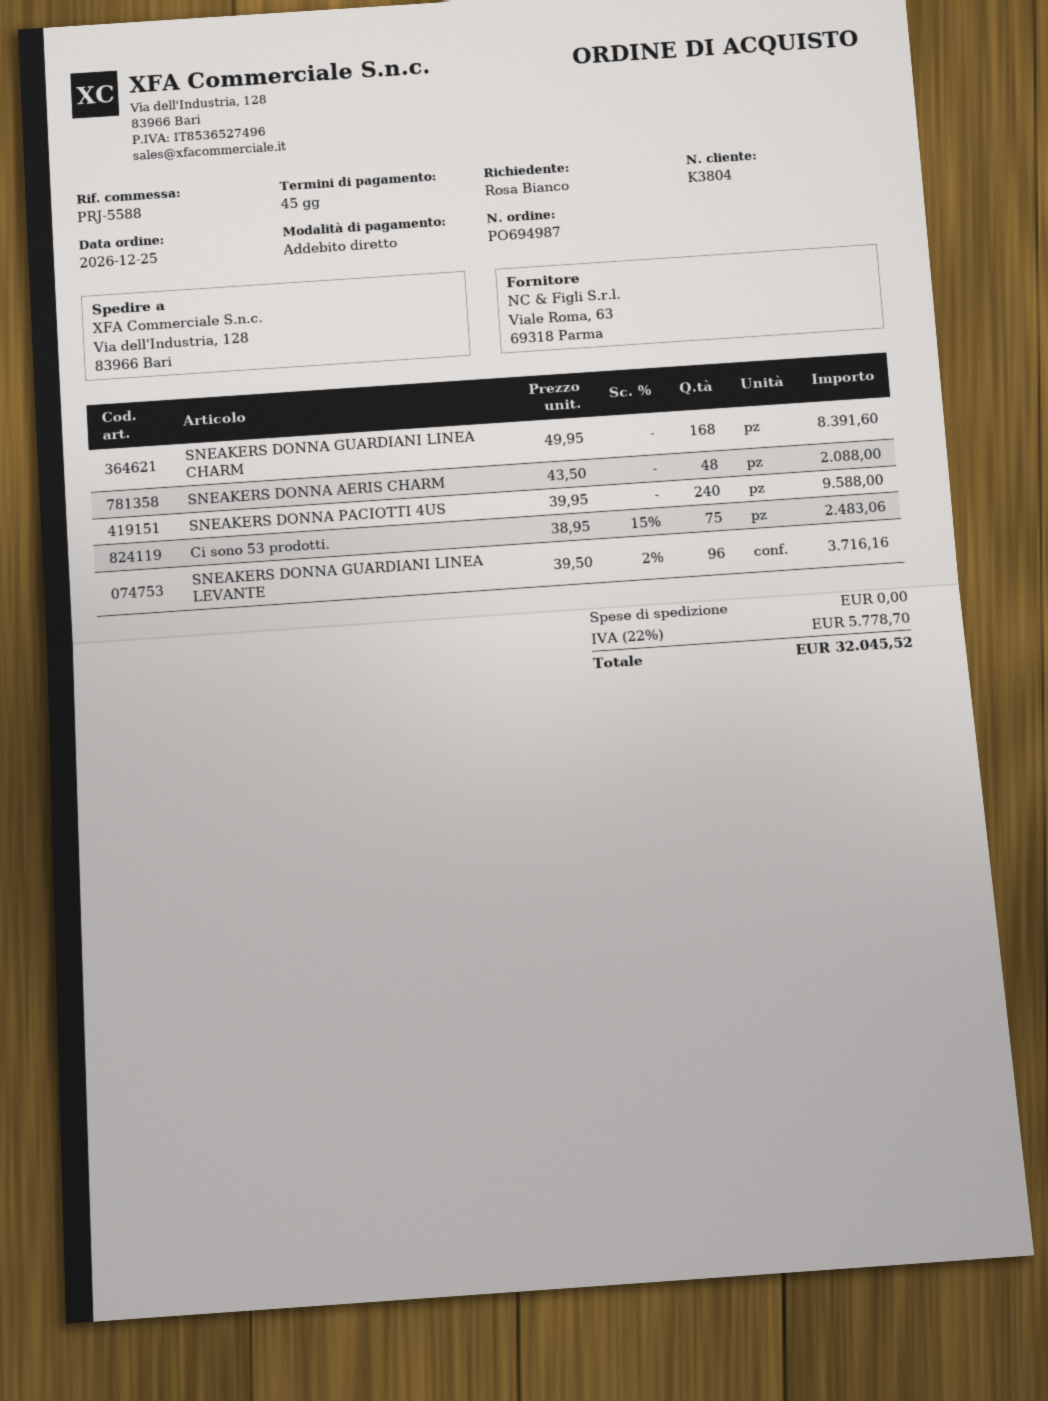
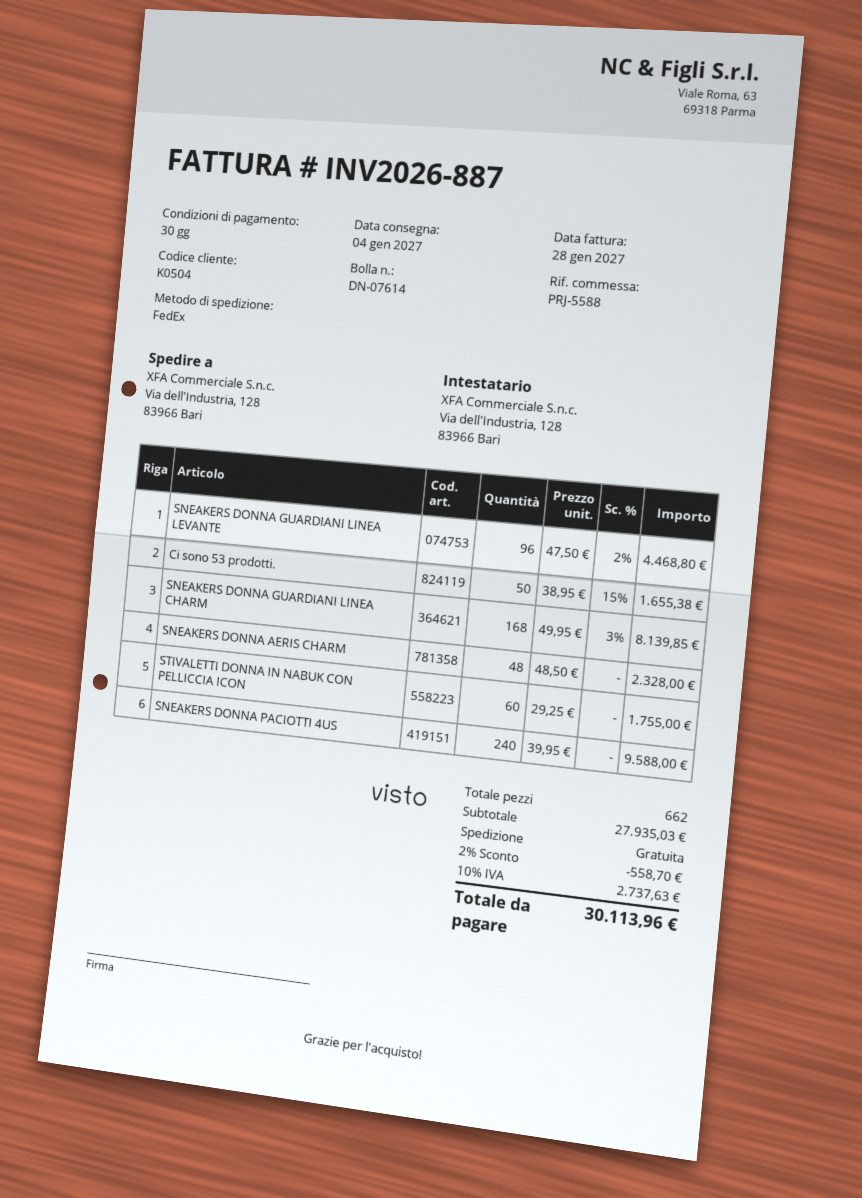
payment terms: 45 days -> 30 days
customer number: K3804 -> K0504
SNEAKERS DONNA GUARDIANI LINEA CHARM: 168 x 49.95 = 8391.60 -> 168 x 49.95 - 3% = 8139.85
SNEAKERS DONNA AERIS CHARM: 48 x 43.50 = 2088.00 -> 48 x 48.50 = 2328.00
Ci sono 53 prodotti.: 75 x 38.95 - 15% = 2483.06 -> 50 x 38.95 - 15% = 1655.38
SNEAKERS DONNA GUARDIANI LINEA LEVANTE: 96 x 39.50 - 2% = 3716.16 -> 96 x 47.50 - 2% = 4468.80
STIVALETTI DONNA IN NABUK CON PELLICCIA ICON: none -> 60 x 29.25 = 1755.00
discount: none -> 2% = 558.70
tax: 22% = 5778.70 -> 10% = 2737.63
total: 32045.52 -> 30113.96

